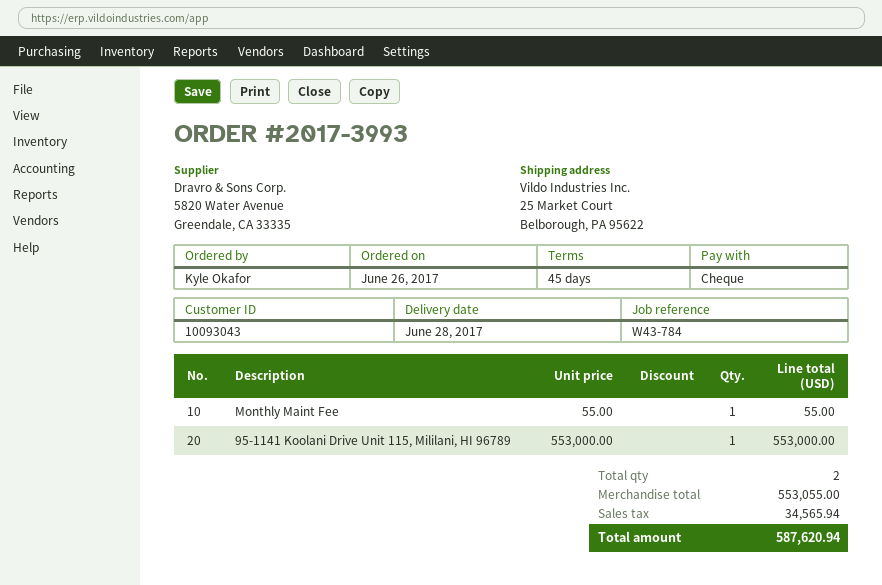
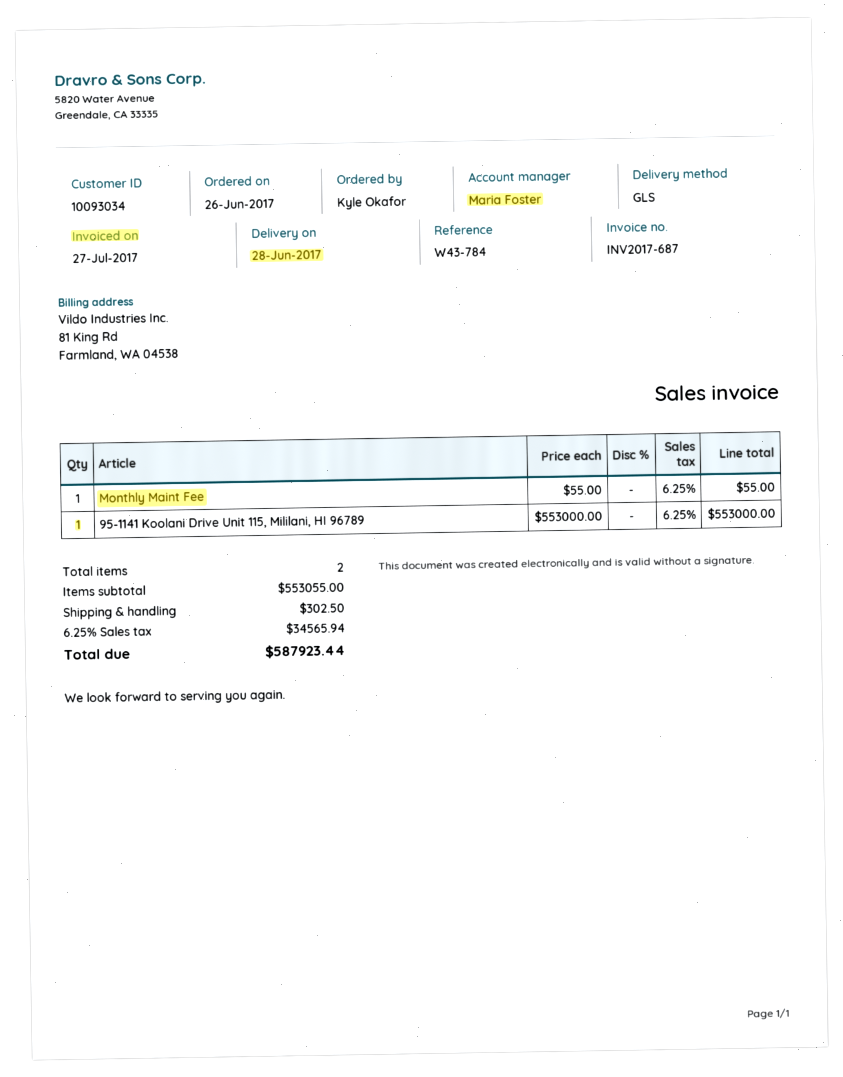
customer number: 10093043 -> 10093034
shipping: none -> 302.50
total: 587620.94 -> 587923.44

